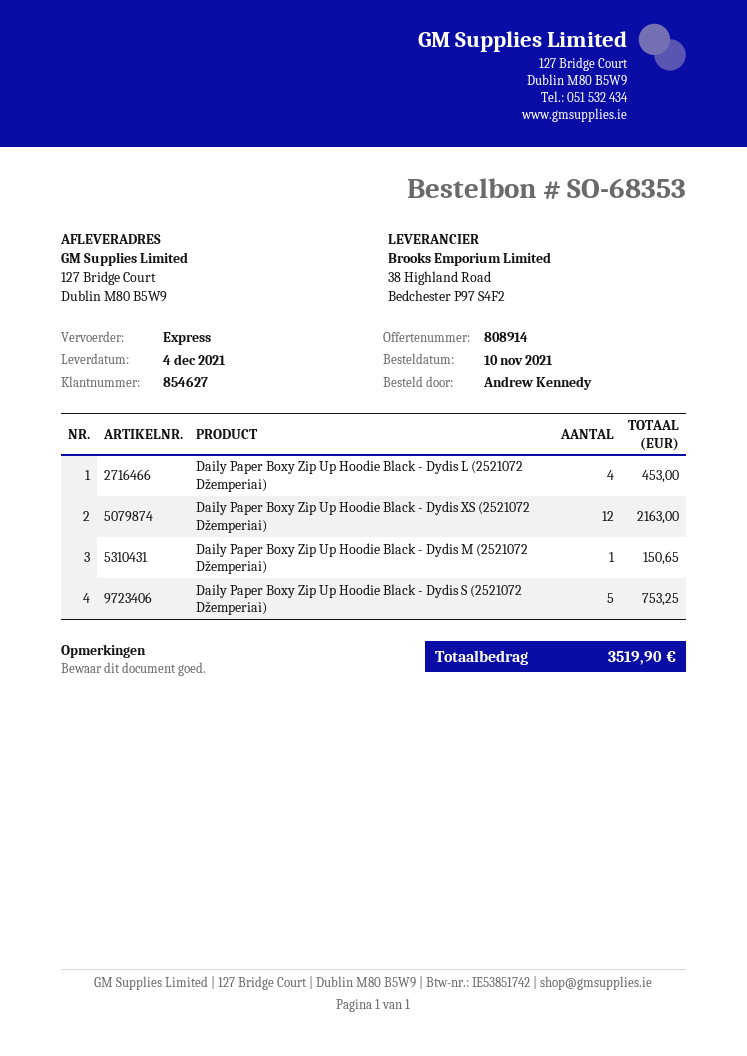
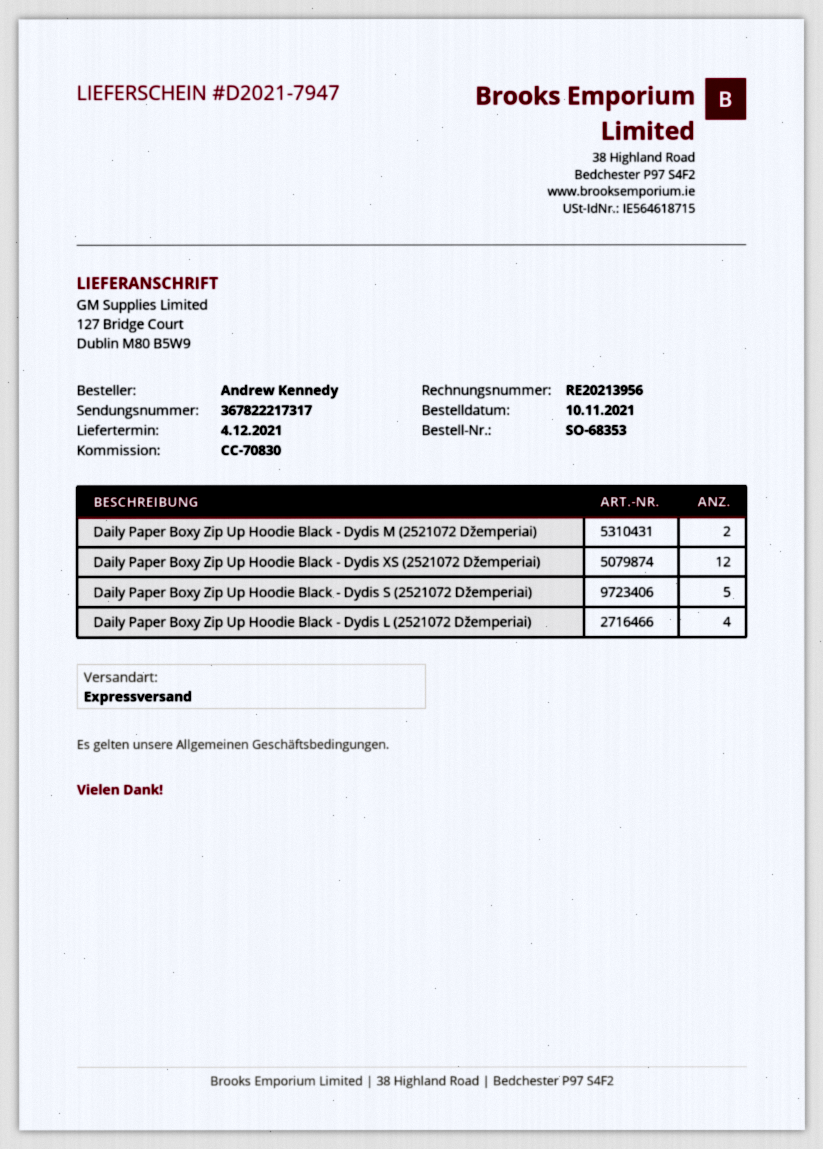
Daily Paper Boxy Zip Up Hoodie Black - Dydis M (2521072 Džemperiai): 1 -> 2

